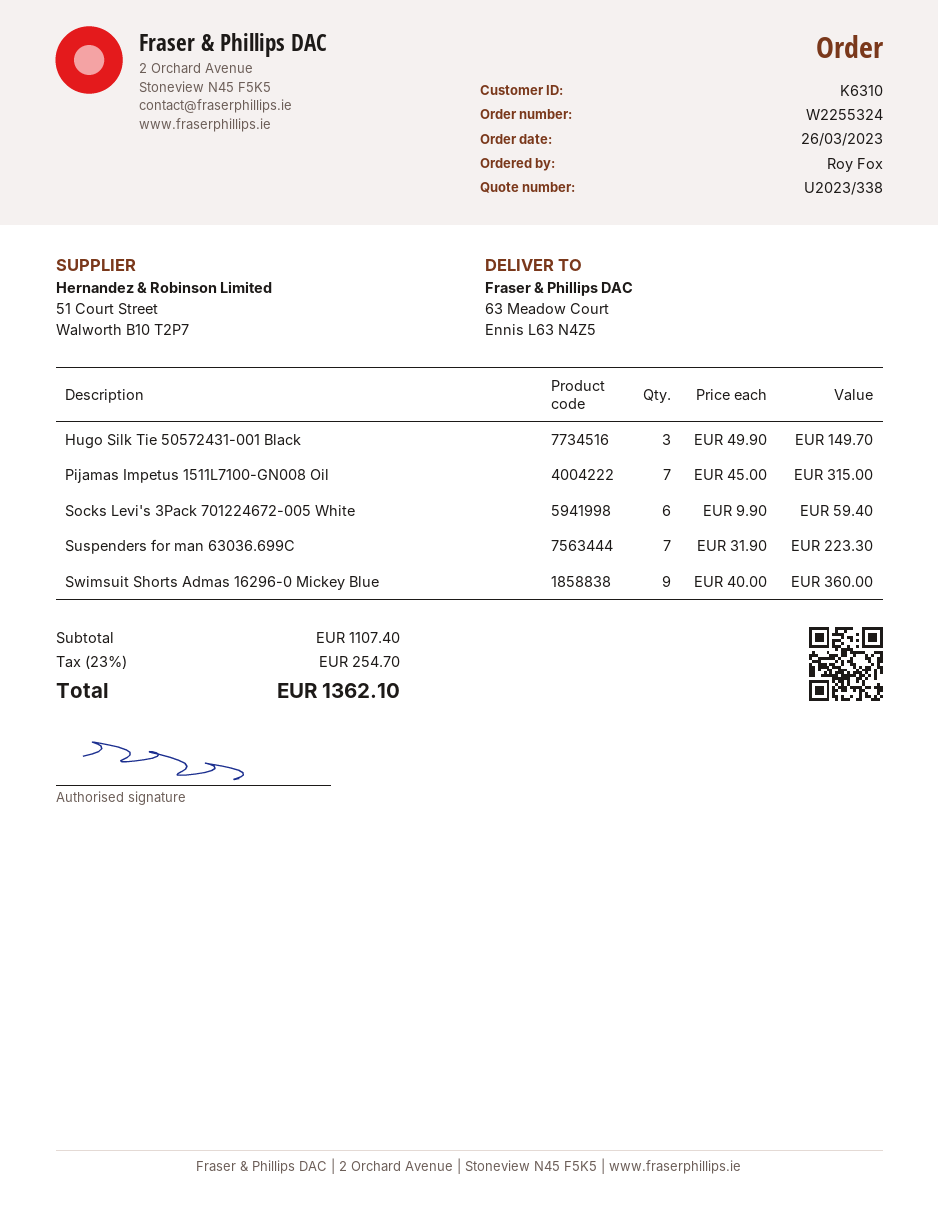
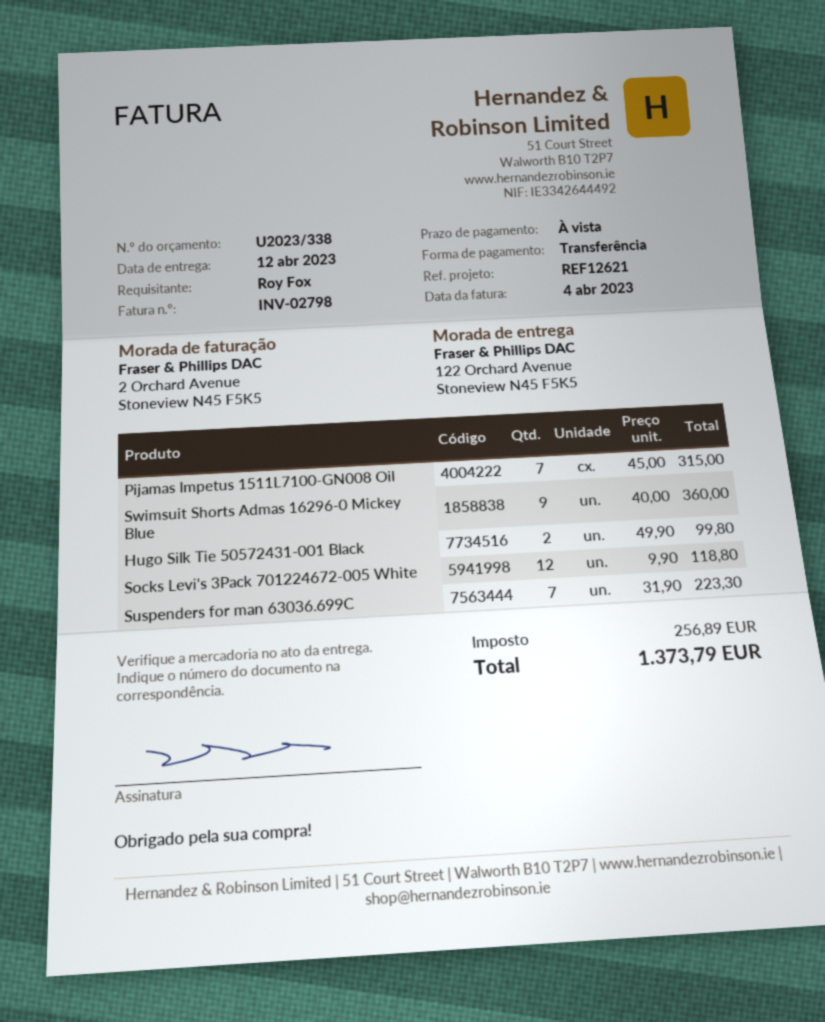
ship to: 63 Meadow Court, Ennis L63 N4Z5 -> 122 Orchard Avenue, Stoneview N45 F5K5
Hugo Silk Tie 50572431-001 Black: 3 x 49.90 = 149.70 -> 2 x 49.90 = 99.80
Socks Levi's 3Pack 701224672-005 White: 6 x 9.90 = 59.40 -> 12 x 9.90 = 118.80
tax: 254.70 -> 256.89
total: 1362.10 -> 1373.79

